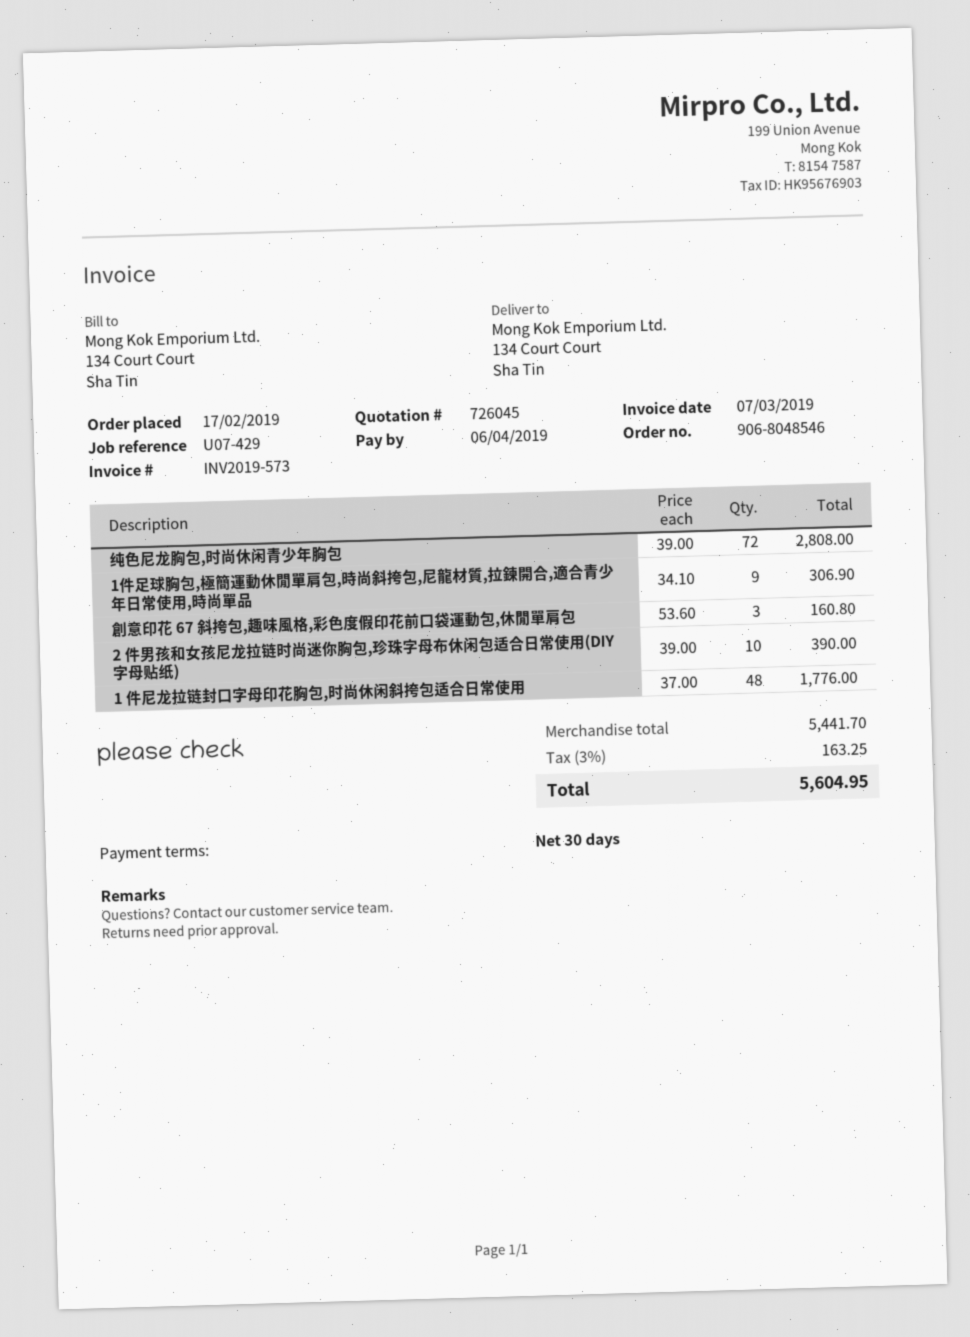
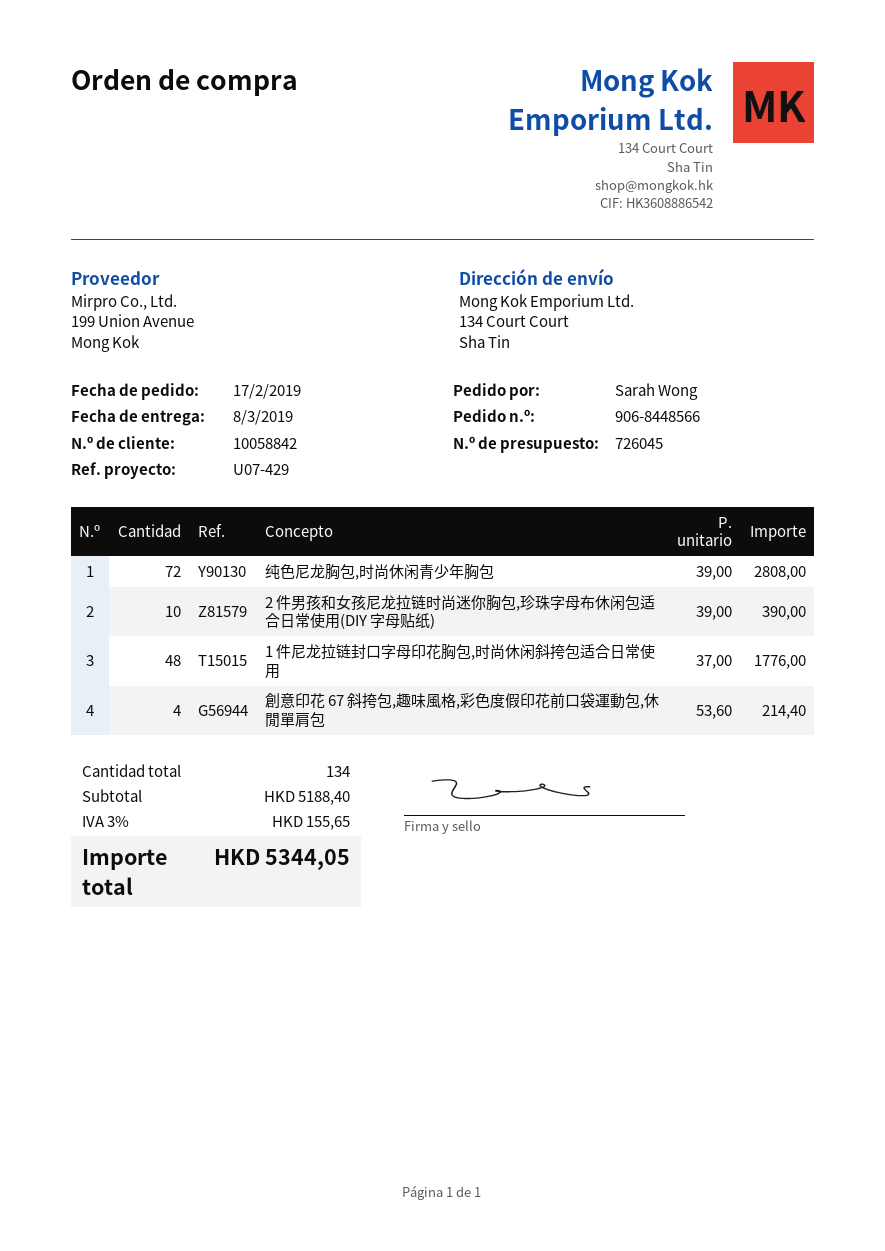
order number: 906-8048546 -> 906-8448566
1件足球胸包,極簡運動休閒單肩包,時尚斜挎包,尼龍材質,拉鍊開合,適合青少年日常使用,時尚單品: 9 x 34.10 = 306.90 -> none
創意印花 67 斜挎包,趣味風格,彩色度假印花前口袋運動包,休閒單肩包: 3 x 53.60 = 160.80 -> 4 x 53.60 = 214.40
subtotal: 5441.70 -> 5188.40
tax: 3% = 163.25 -> 3% = 155.65
total: 5604.95 -> 5344.05

